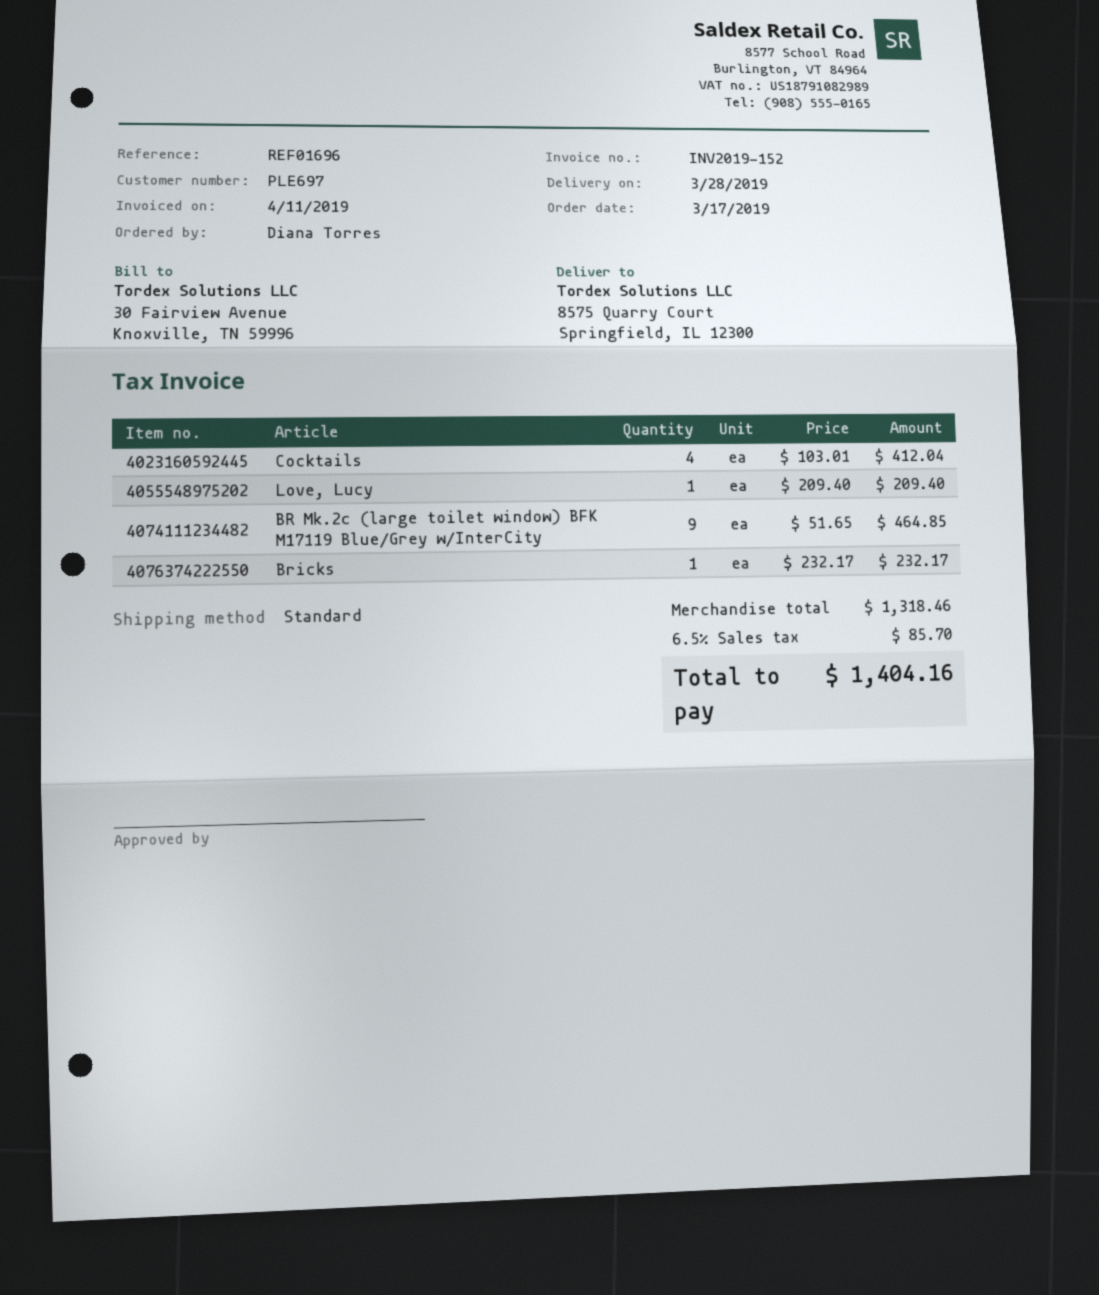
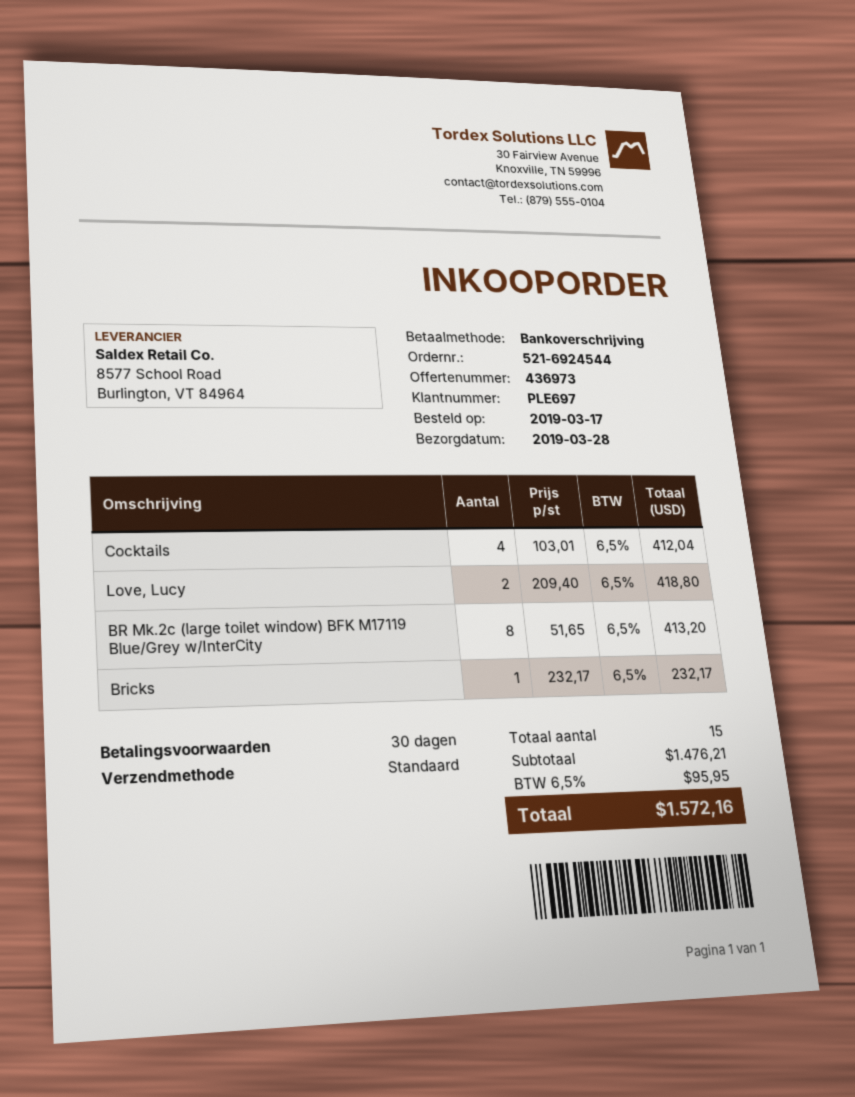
Love, Lucy: 1 x 209.40 = 209.40 -> 2 x 209.40 = 418.80
BR Mk.2c (large toilet window) BFK M17119 Blue/Grey w/InterCity: 9 x 51.65 = 464.85 -> 8 x 51.65 = 413.20
subtotal: 1318.46 -> 1476.21
tax: 6.5% = 85.70 -> 6.5% = 95.95
total: 1404.16 -> 1572.16

